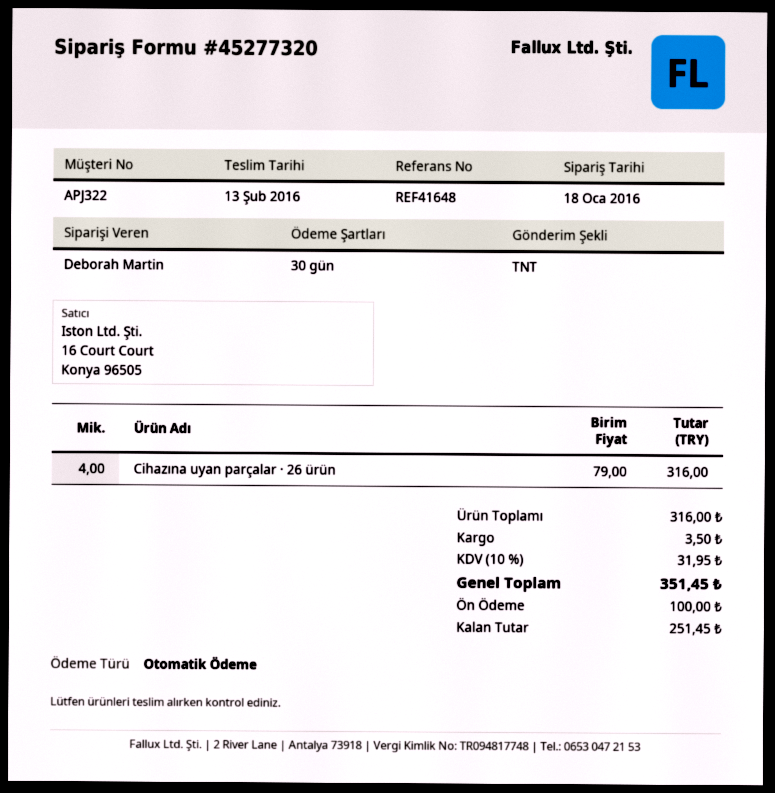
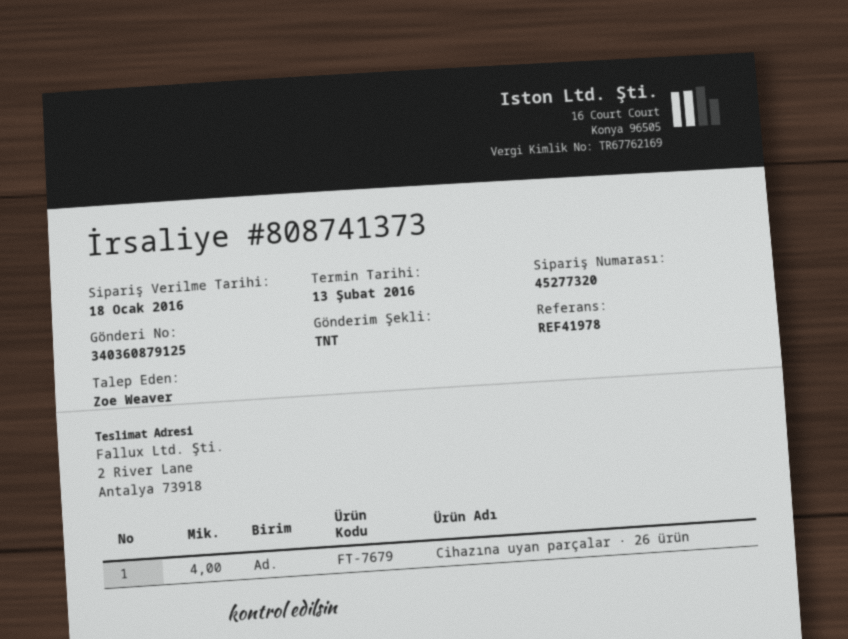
reference: REF41648 -> REF41978
ordered by: Deborah Martin -> Zoe Weaver

